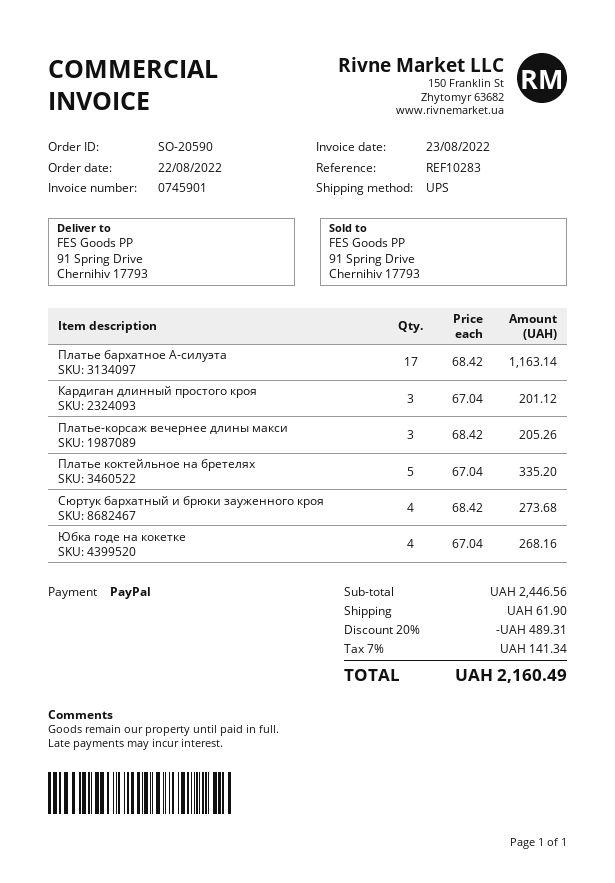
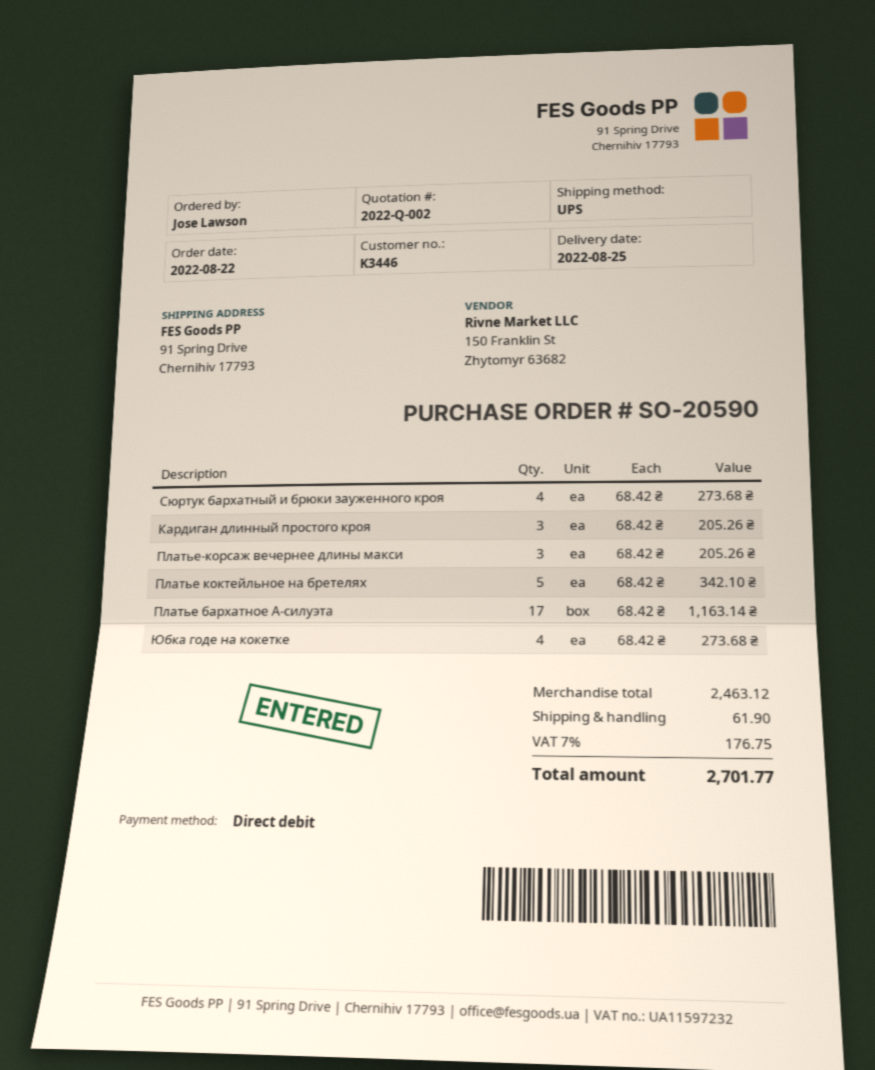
payment method: PayPal -> direct debit
Кардиган длинный простого кроя: 3 x 67.04 = 201.12 -> 3 x 68.42 = 205.26
Платье коктейльное на бретелях: 5 x 67.04 = 335.20 -> 5 x 68.42 = 342.10
Юбка годе на кокетке: 4 x 67.04 = 268.16 -> 4 x 68.42 = 273.68
subtotal: 2446.56 -> 2463.12
discount: 20% = 489.31 -> none
tax: 7% = 141.34 -> 7% = 176.75
total: 2160.49 -> 2701.77

